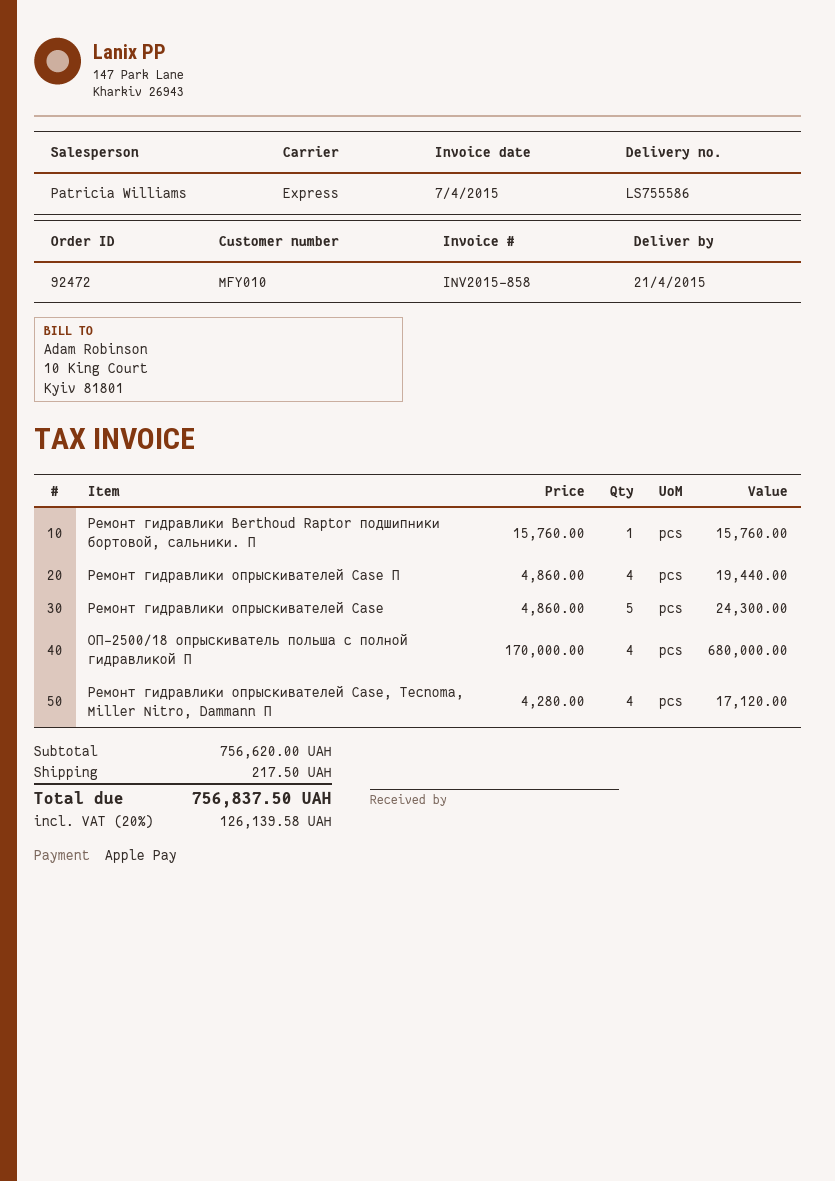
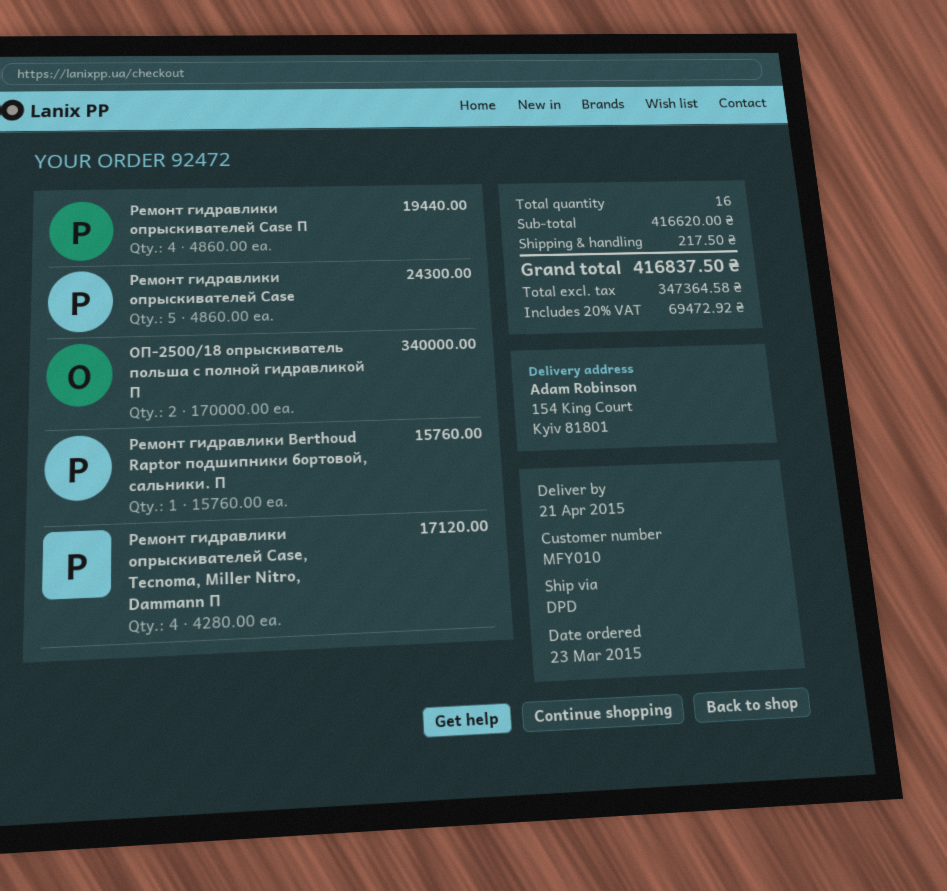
shipping method: express -> DPD
ОП-2500/18 опрыскиватель польша с полной гидравликой П: 4 x 170000.00 = 680000.00 -> 2 x 170000.00 = 340000.00
subtotal: 756620.00 -> 416620.00
tax: 20% = 126139.58 -> 20% = 69472.92
total: 756837.50 -> 416837.50

